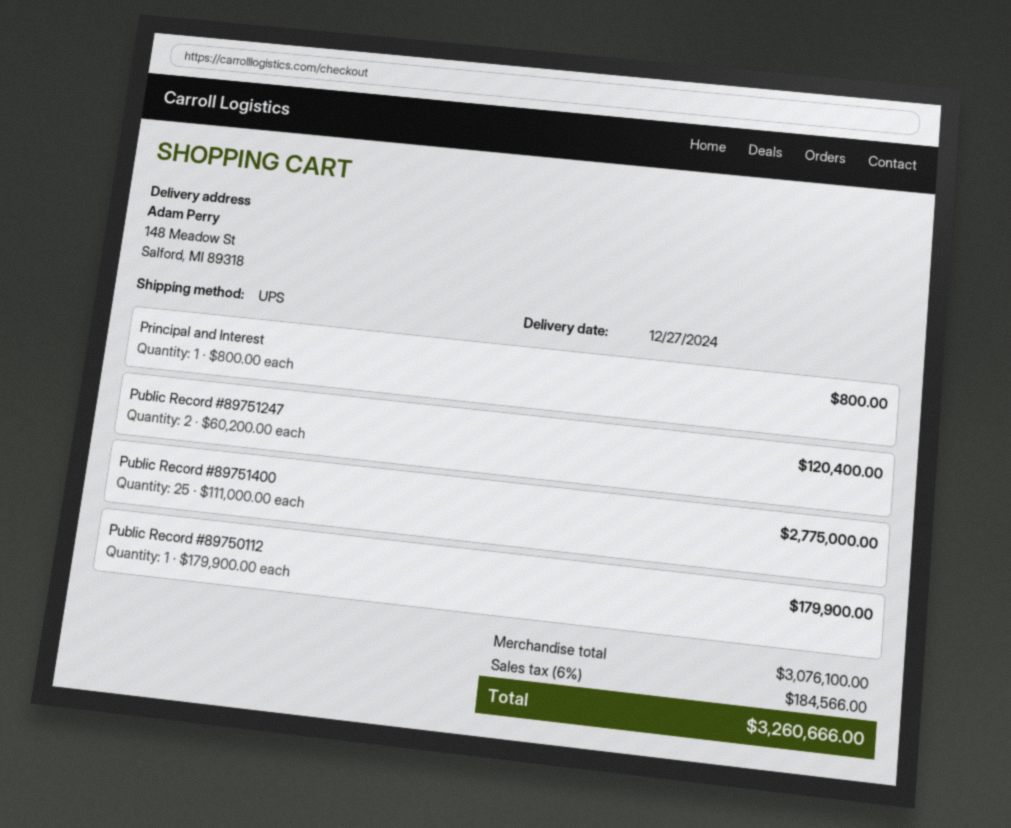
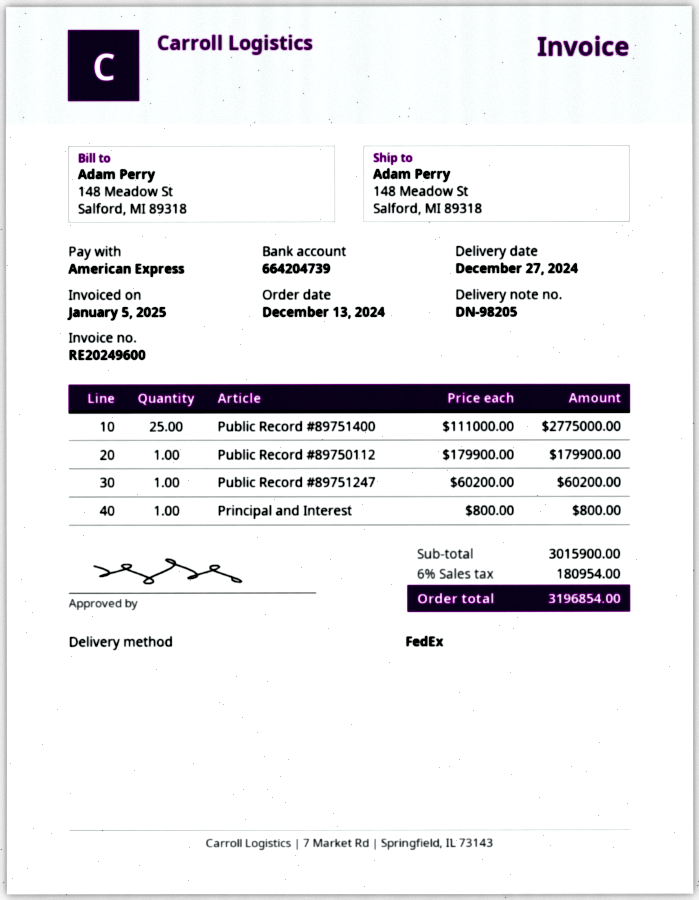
shipping method: UPS -> FedEx
Public Record #89751247: 2 x 60200.00 = 120400.00 -> 1 x 60200.00 = 60200.00
subtotal: 3076100.00 -> 3015900.00
tax: 6% = 184566.00 -> 6% = 180954.00
total: 3260666.00 -> 3196854.00

